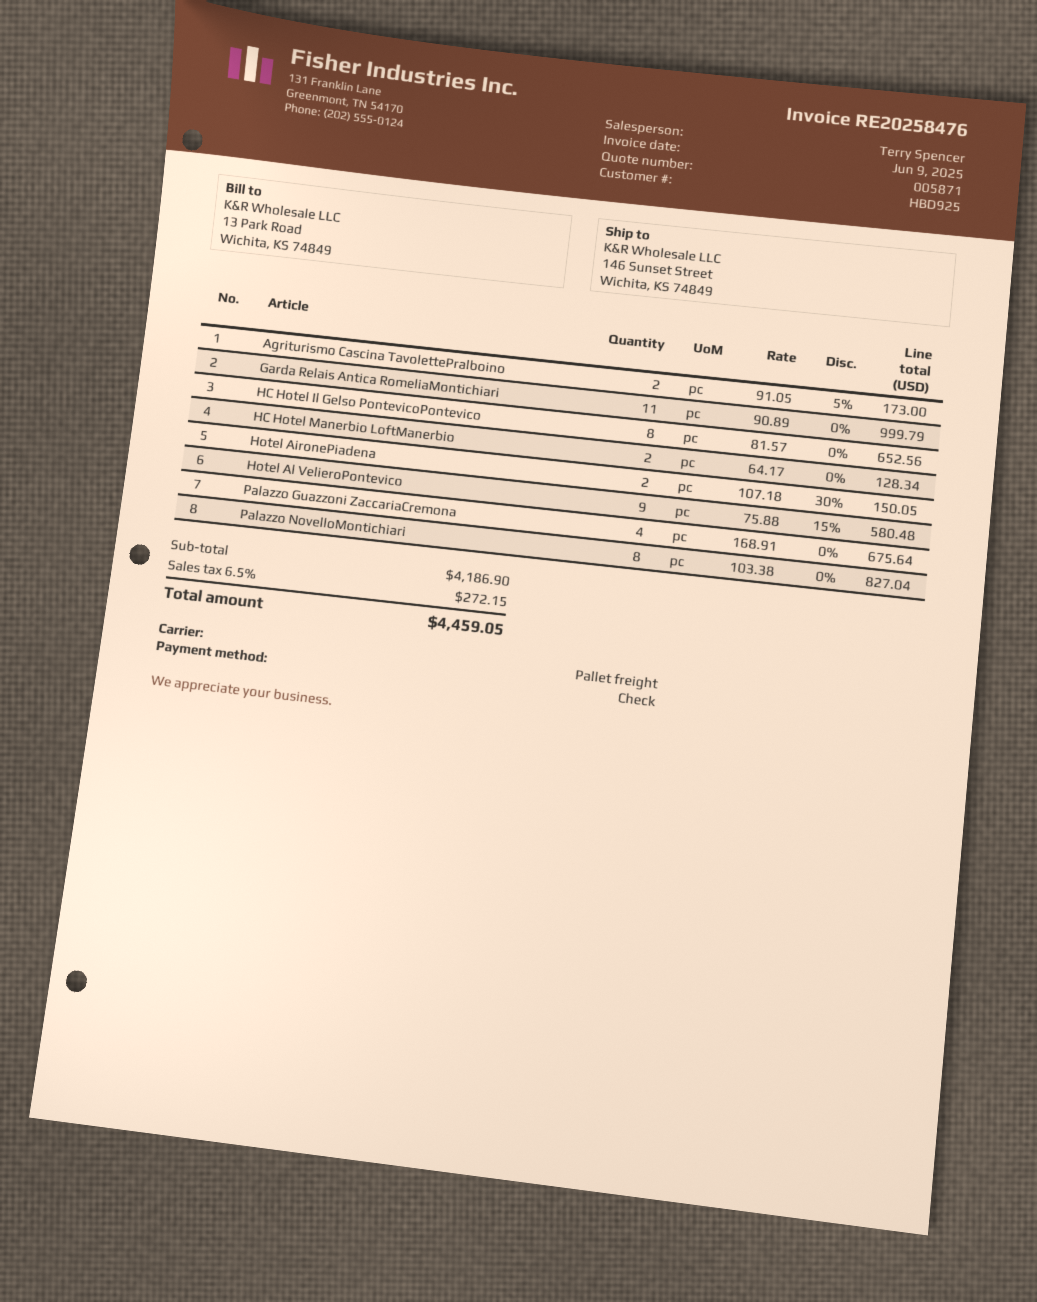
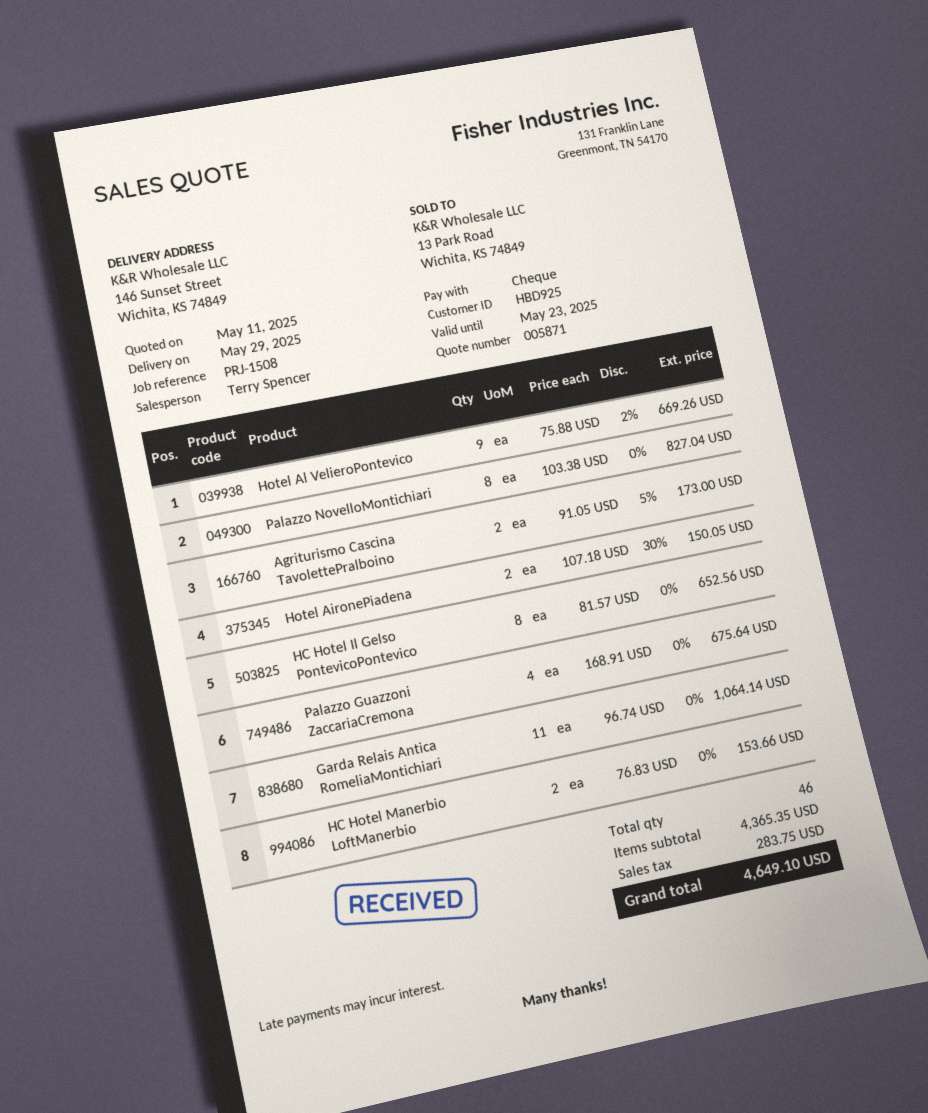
Garda Relais Antica RomeliaMontichiari: 11 x 90.89 = 999.79 -> 11 x 96.74 = 1064.14
HC Hotel Manerbio LoftManerbio: 2 x 64.17 = 128.34 -> 2 x 76.83 = 153.66
Hotel Al VelieroPontevico: 9 x 75.88 - 15% = 580.48 -> 9 x 75.88 - 2% = 669.26
subtotal: 4186.90 -> 4365.35
tax: 272.15 -> 283.75
total: 4459.05 -> 4649.10

